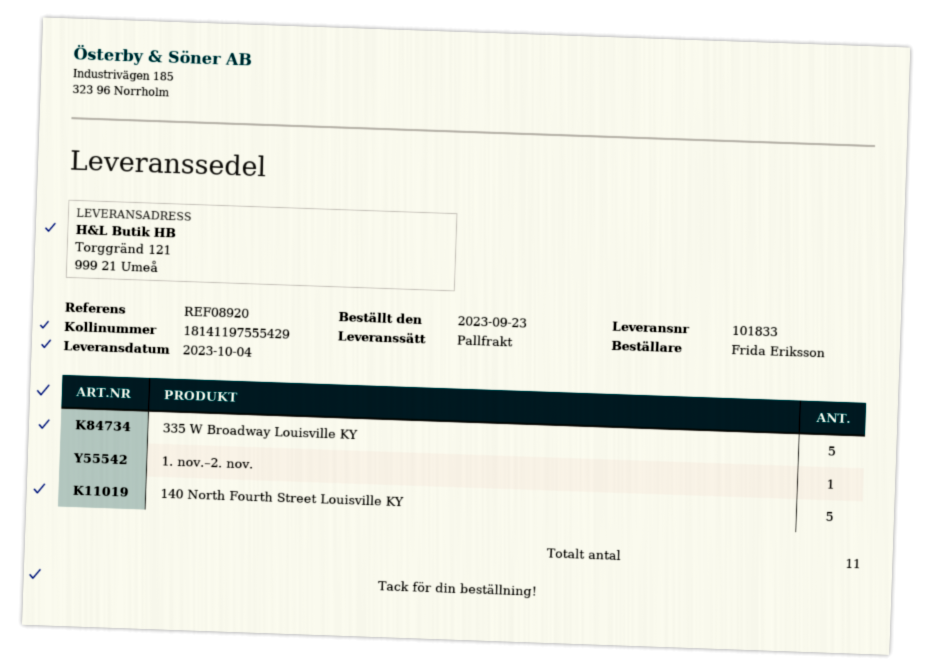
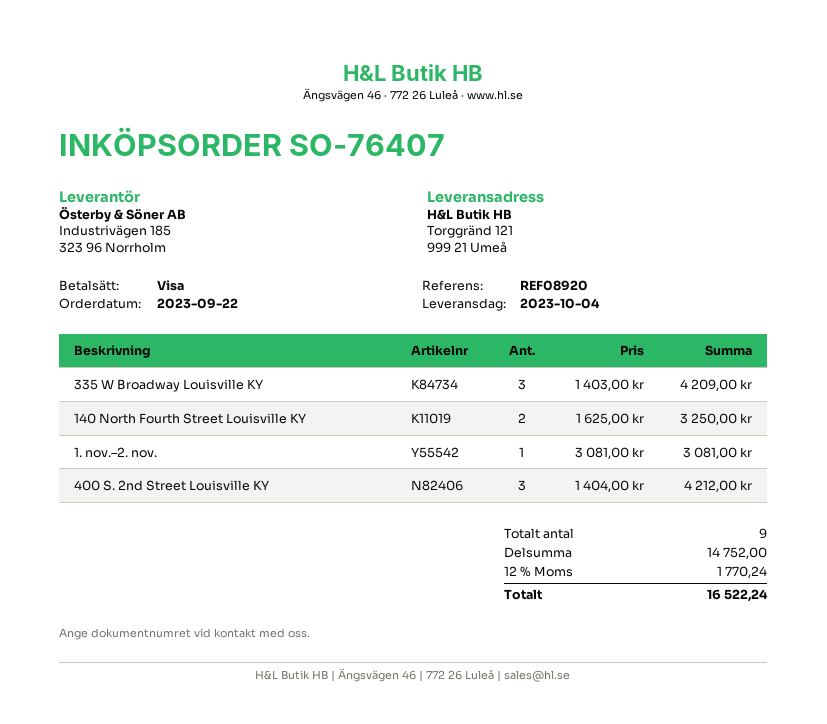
order date: 2023-09-23 -> 2023-09-22
335 W Broadway Louisville KY: 5 -> 3
140 North Fourth Street Louisville KY: 5 -> 2
400 S. 2nd Street Louisville KY: none -> 3
total quantity: 11 -> 9

